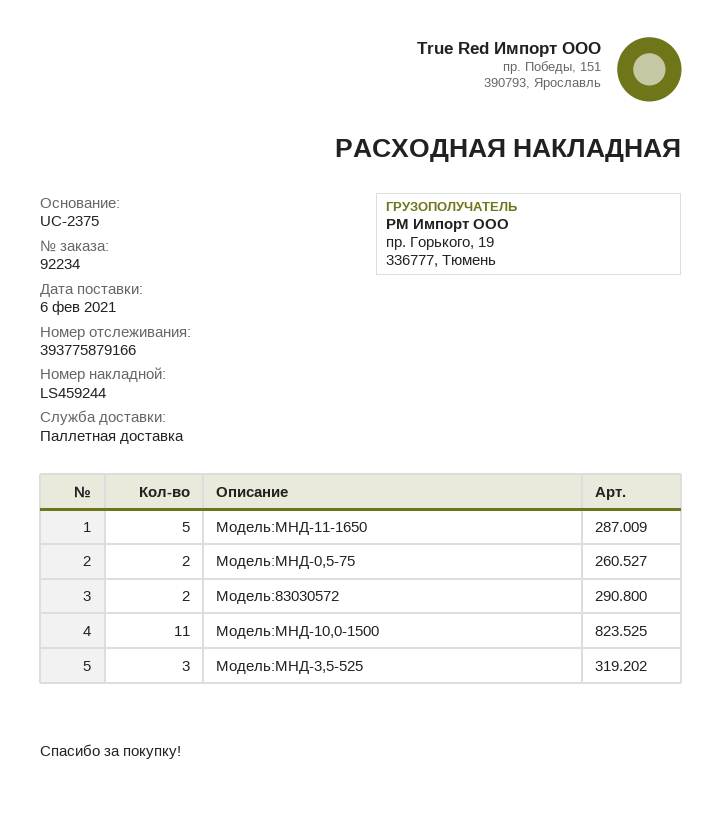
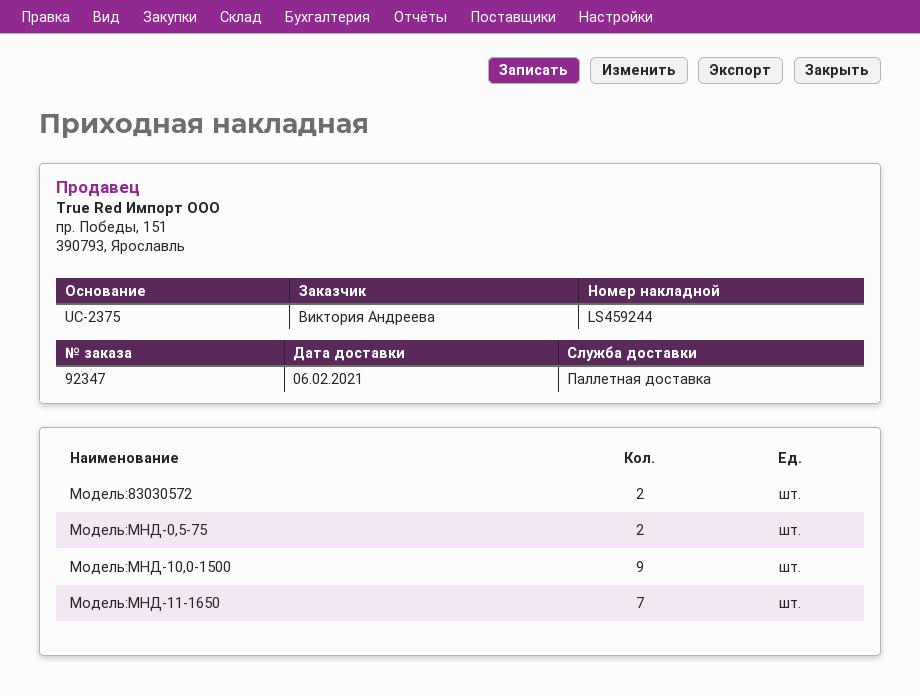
order number: 92234 -> 92347
Модель:МНД-11-1650: 5 -> 7
Модель:МНД-10,0-1500: 11 -> 9
Модель:МНД-3,5-525: 3 -> none

